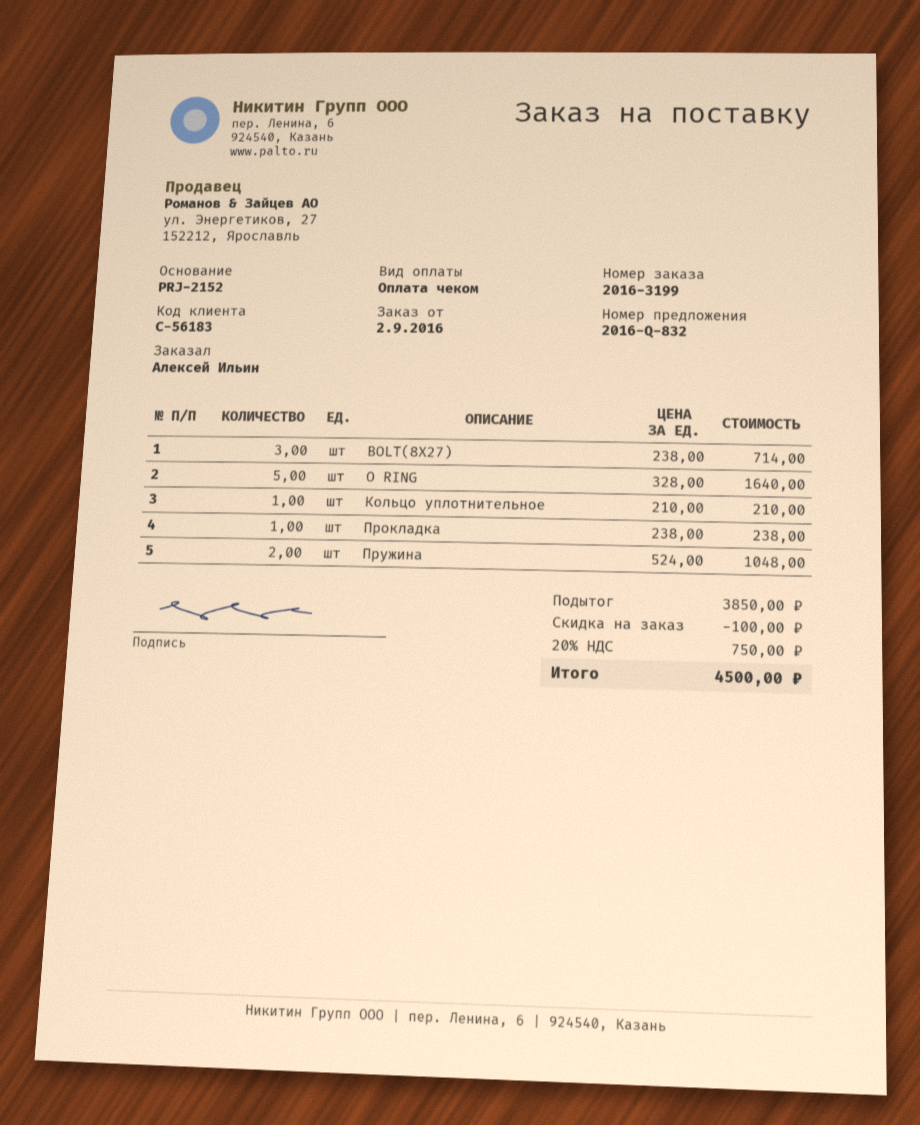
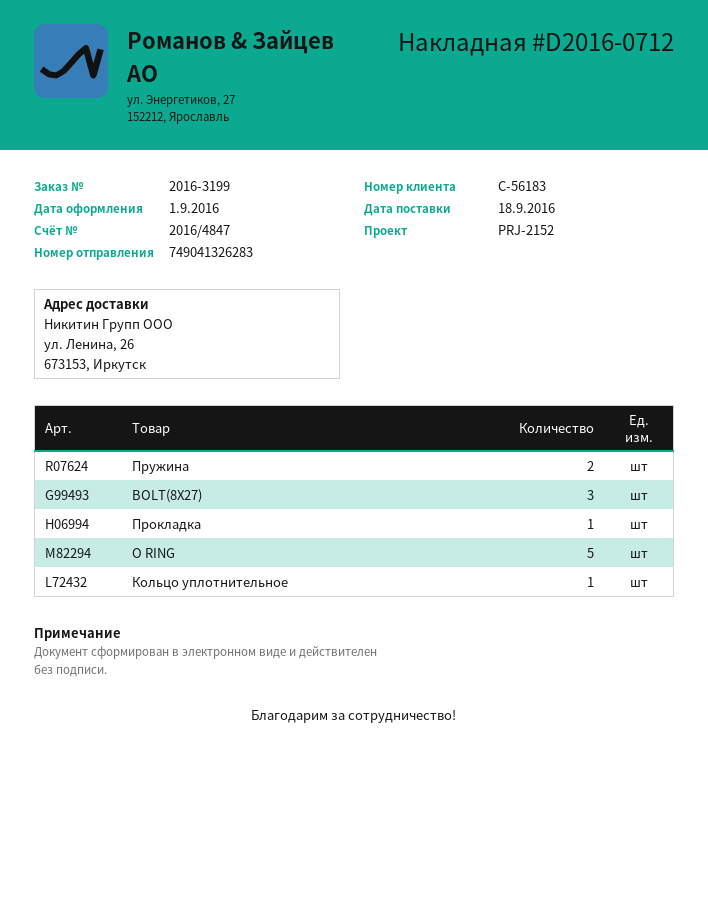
order date: 2016-09-02 -> 2016-09-01

